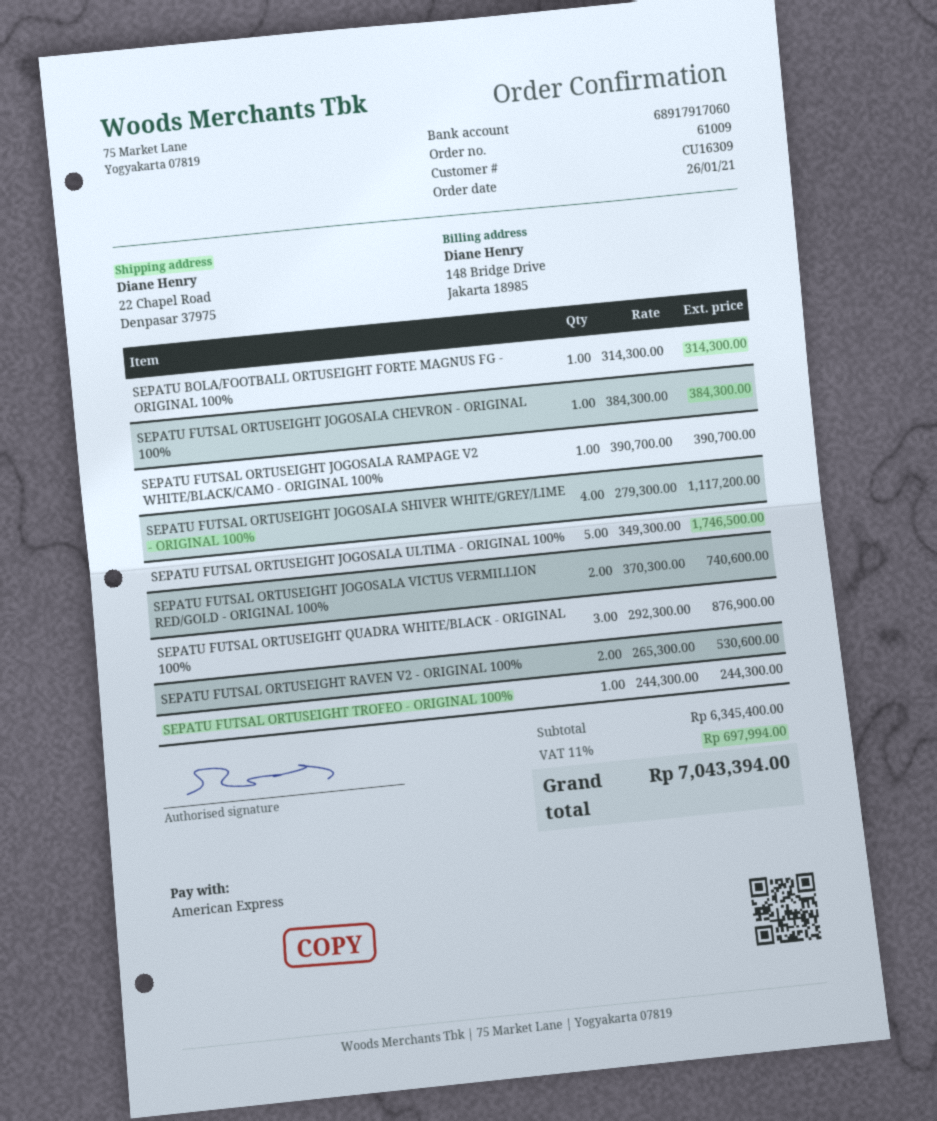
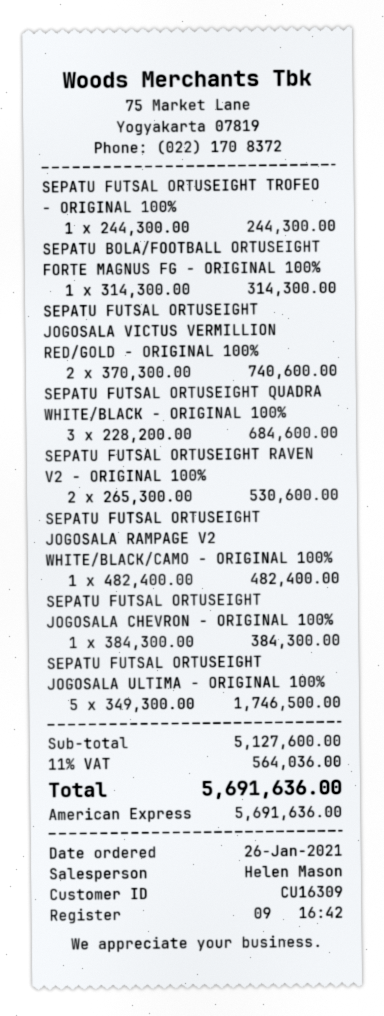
SEPATU FUTSAL ORTUSEIGHT JOGOSALA RAMPAGE V2 WHITE/BLACK/CAMO - ORIGINAL 100%: 1 x 390700.00 = 390700.00 -> 1 x 482400.00 = 482400.00
SEPATU FUTSAL ORTUSEIGHT JOGOSALA SHIVER WHITE/GREY/LIME - ORIGINAL 100%: 4 x 279300.00 = 1117200.00 -> none
SEPATU FUTSAL ORTUSEIGHT QUADRA WHITE/BLACK - ORIGINAL 100%: 3 x 292300.00 = 876900.00 -> 3 x 228200.00 = 684600.00
subtotal: 6345400.00 -> 5127600.00
tax: 11% = 697994.00 -> 11% = 564036.00
total: 7043394.00 -> 5691636.00

